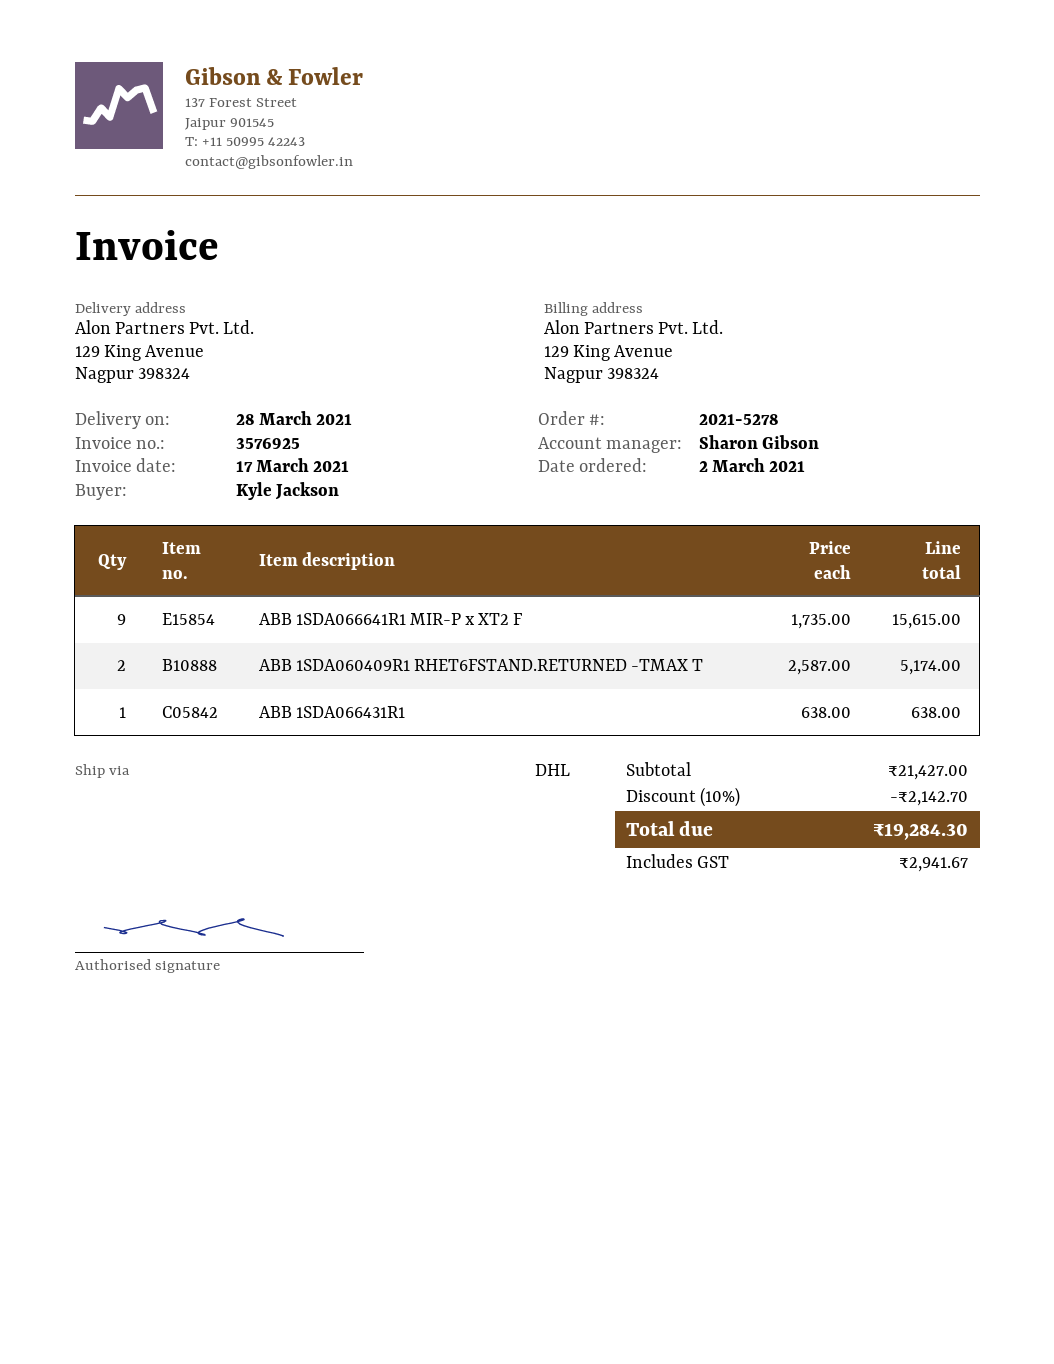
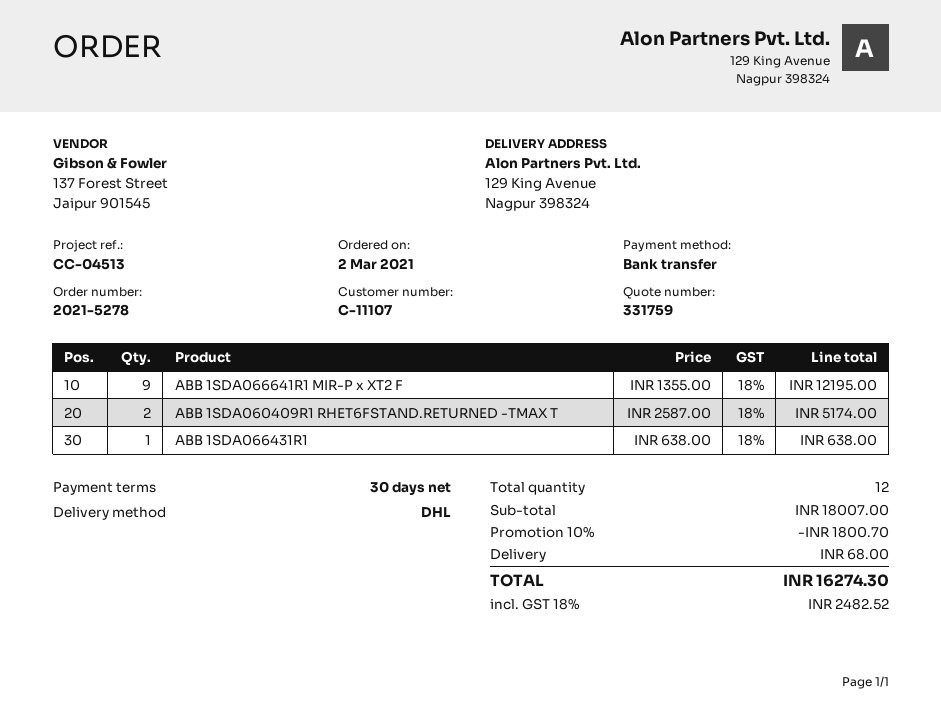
ABB 1SDA066641R1 MIR-P x XT2 F: 9 x 1735.00 = 15615.00 -> 9 x 1355.00 = 12195.00
subtotal: 21427.00 -> 18007.00
discount: 10% = 2142.70 -> 10% = 1800.70
shipping: none -> 68.00
tax: 2941.67 -> 2482.52
total: 19284.30 -> 16274.30

